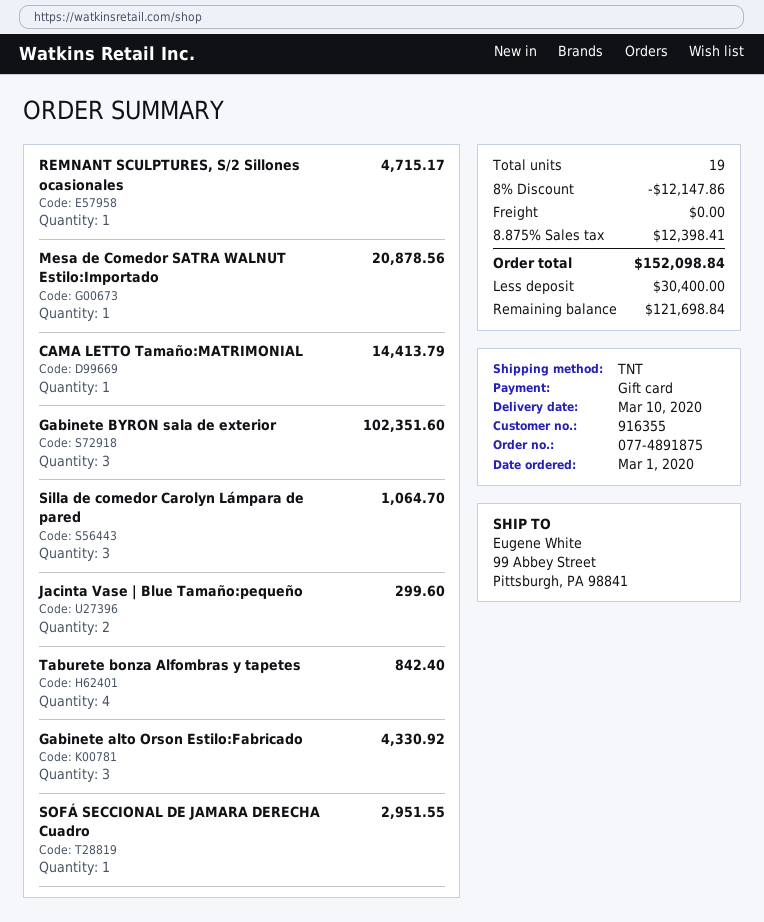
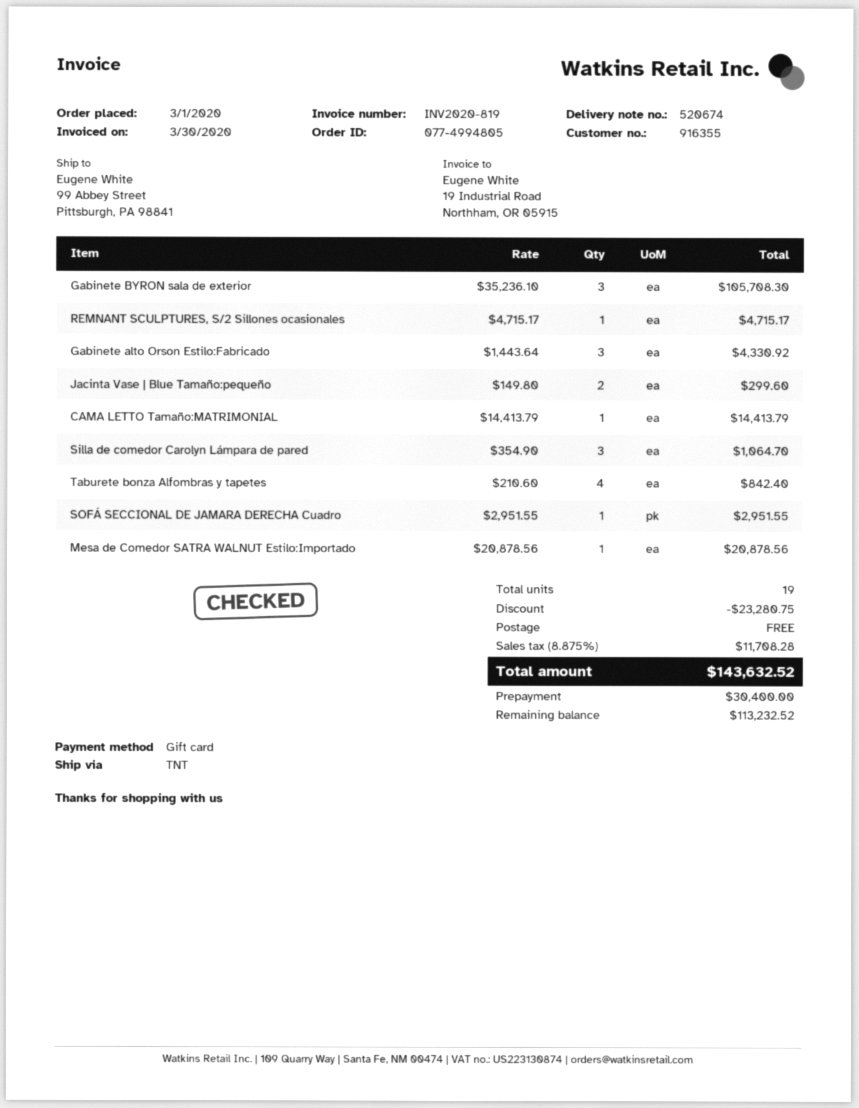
order number: 077-4891875 -> 077-4994805
Gabinete BYRON sala de exterior: 3 for 102351.60 -> 3 for 105708.30
discount: 12147.86 -> 23280.75
tax: 8.875% = 12398.41 -> 8.875% = 11708.28
total: 152098.84 -> 143632.52
balance: 121698.84 -> 113232.52

